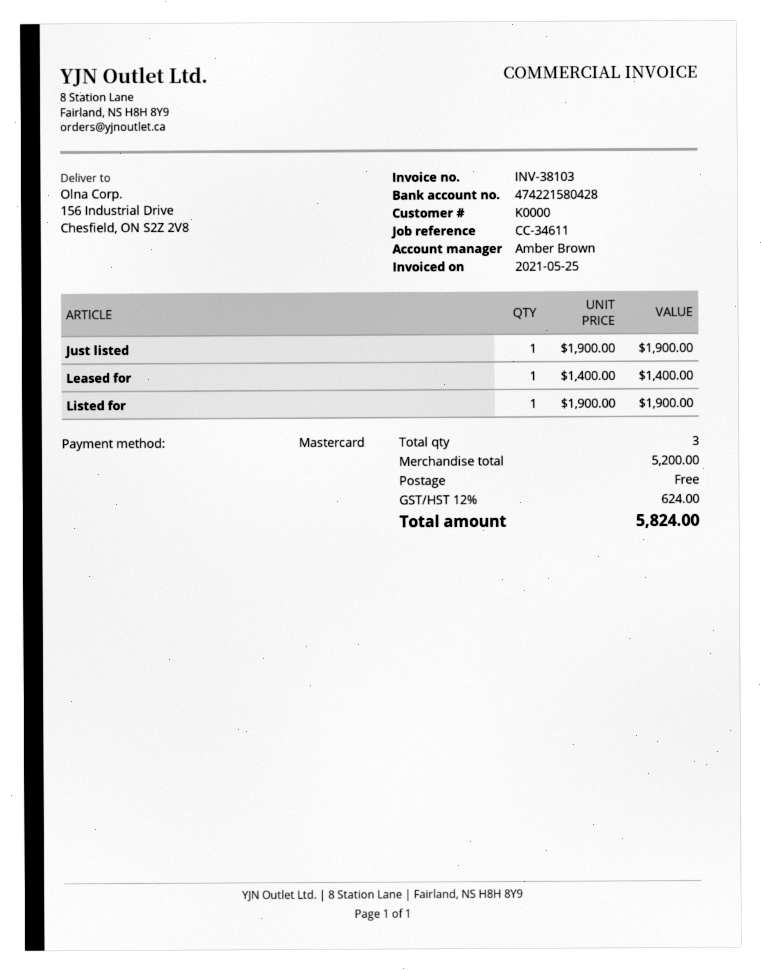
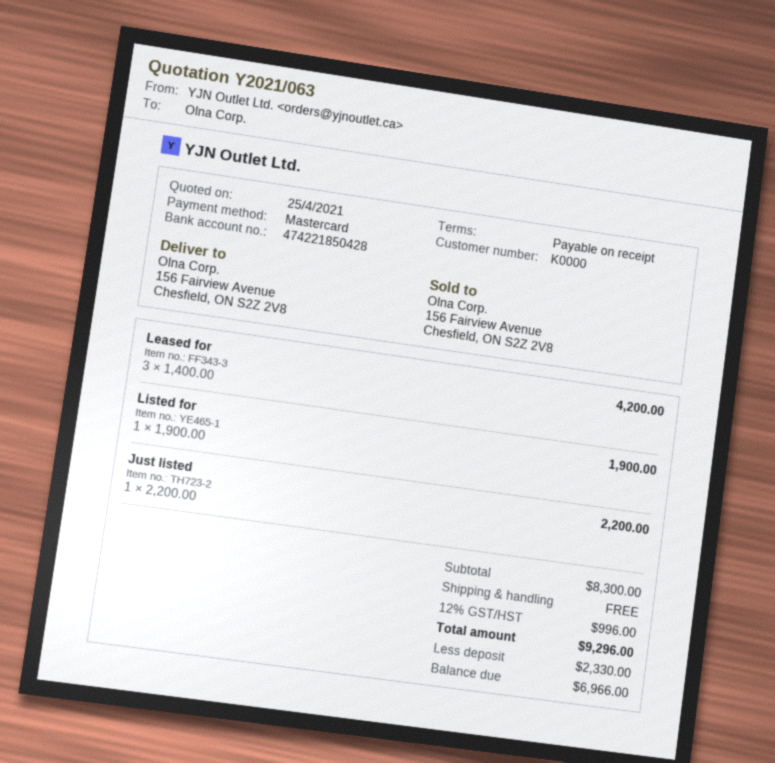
bank account: 474221580428 -> 474221850428
ship to: 156 Industrial Drive, Chesfield, ON S2Z 2V8 -> 156 Fairview Avenue, Chesfield, ON S2Z 2V8
Just listed: 1 x 1900.00 = 1900.00 -> 1 x 2200.00 = 2200.00
Leased for: 1 x 1400.00 = 1400.00 -> 3 x 1400.00 = 4200.00
subtotal: 5200.00 -> 8300.00
tax: 12% = 624.00 -> 12% = 996.00
total: 5824.00 -> 9296.00

